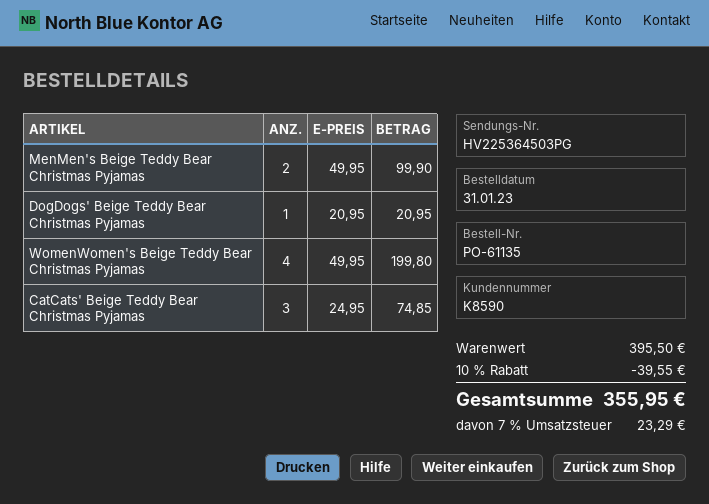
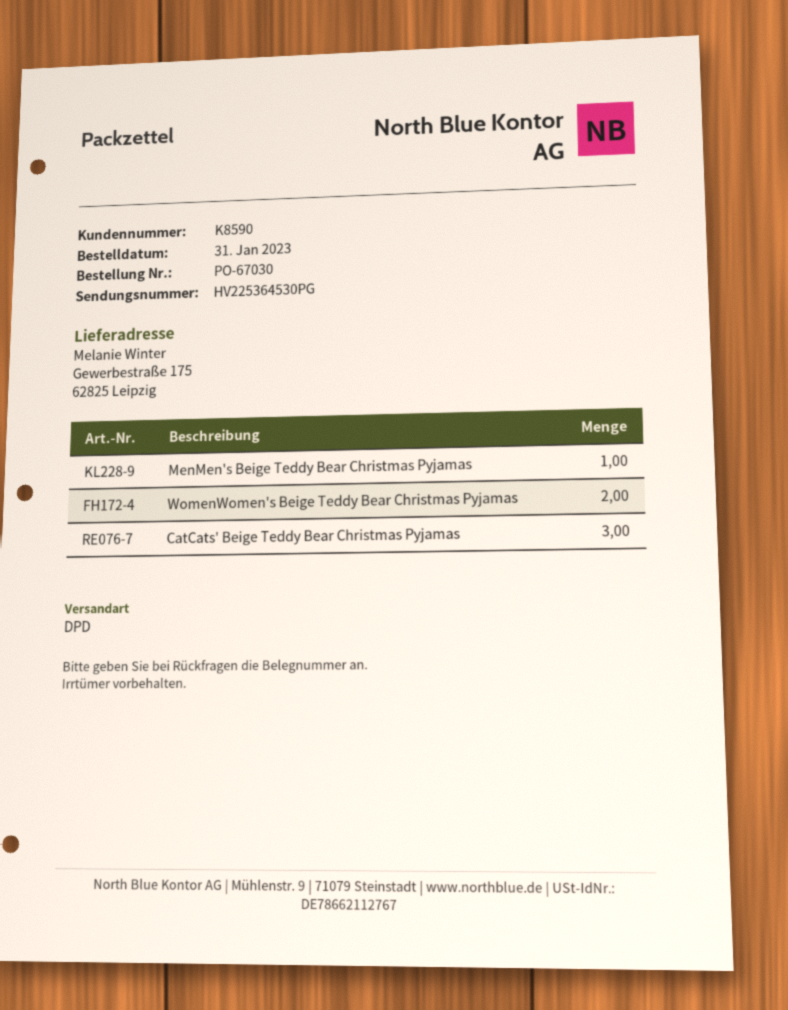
order number: PO-61135 -> PO-67030
tracking number: HV225364503PG -> HV225364530PG
MenMen's Beige Teddy Bear Christmas Pyjamas: 2 -> 1
DogDogs' Beige Teddy Bear Christmas Pyjamas: 1 -> none
WomenWomen's Beige Teddy Bear Christmas Pyjamas: 4 -> 2

